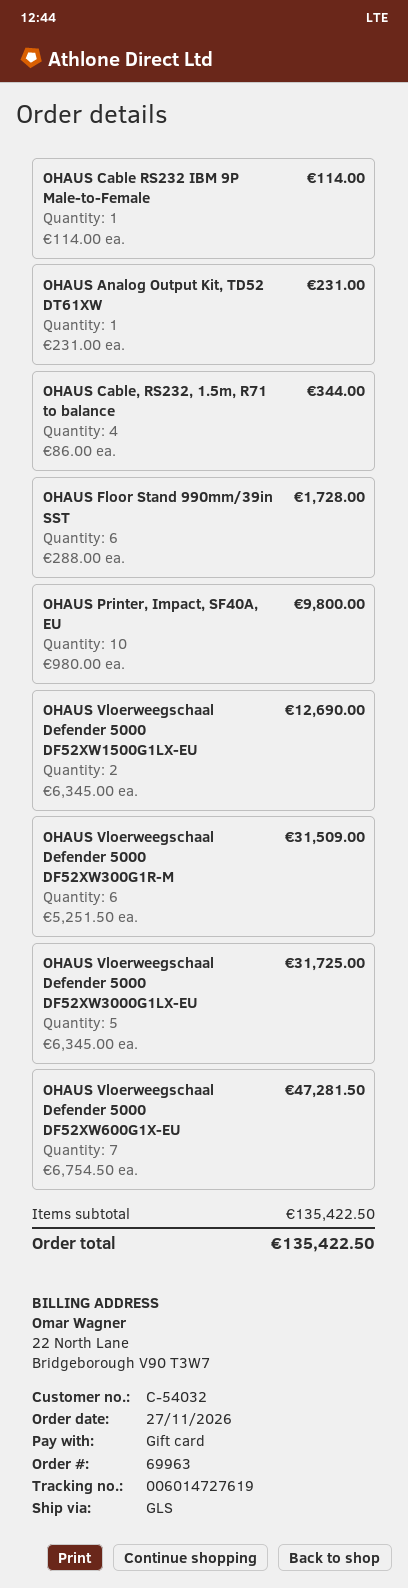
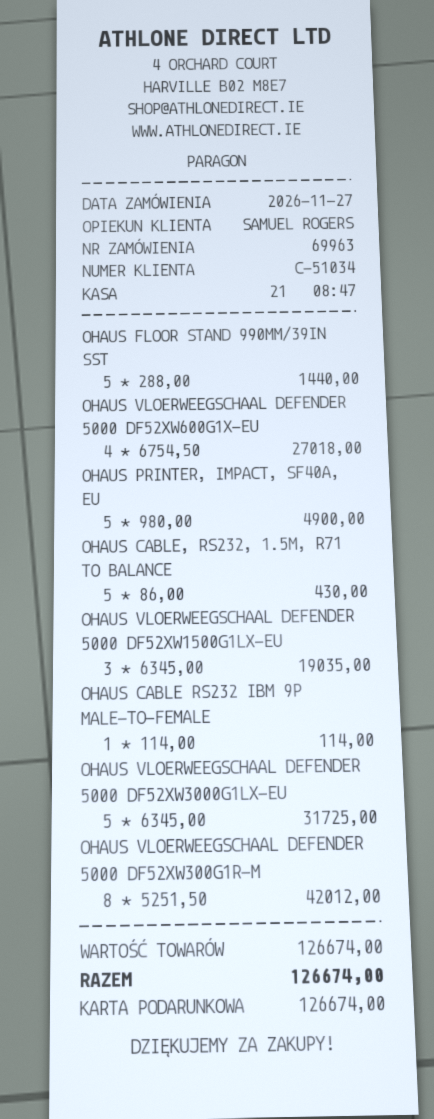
customer number: C-54032 -> C-51034
OHAUS Analog Output Kit, TD52 DT61XW: 1 x 231.00 = 231.00 -> none
OHAUS Cable, RS232, 1.5m, R71 to balance: 4 x 86.00 = 344.00 -> 5 x 86.00 = 430.00
OHAUS Floor Stand 990mm/39in SST: 6 x 288.00 = 1728.00 -> 5 x 288.00 = 1440.00
OHAUS Printer, Impact, SF40A, EU: 10 x 980.00 = 9800.00 -> 5 x 980.00 = 4900.00
OHAUS Vloerweegschaal Defender 5000 DF52XW1500G1LX-EU: 2 x 6345.00 = 12690.00 -> 3 x 6345.00 = 19035.00
OHAUS Vloerweegschaal Defender 5000 DF52XW300G1R-M: 6 x 5251.50 = 31509.00 -> 8 x 5251.50 = 42012.00
OHAUS Vloerweegschaal Defender 5000 DF52XW600G1X-EU: 7 x 6754.50 = 47281.50 -> 4 x 6754.50 = 27018.00
subtotal: 135422.50 -> 126674.00
total: 135422.50 -> 126674.00

